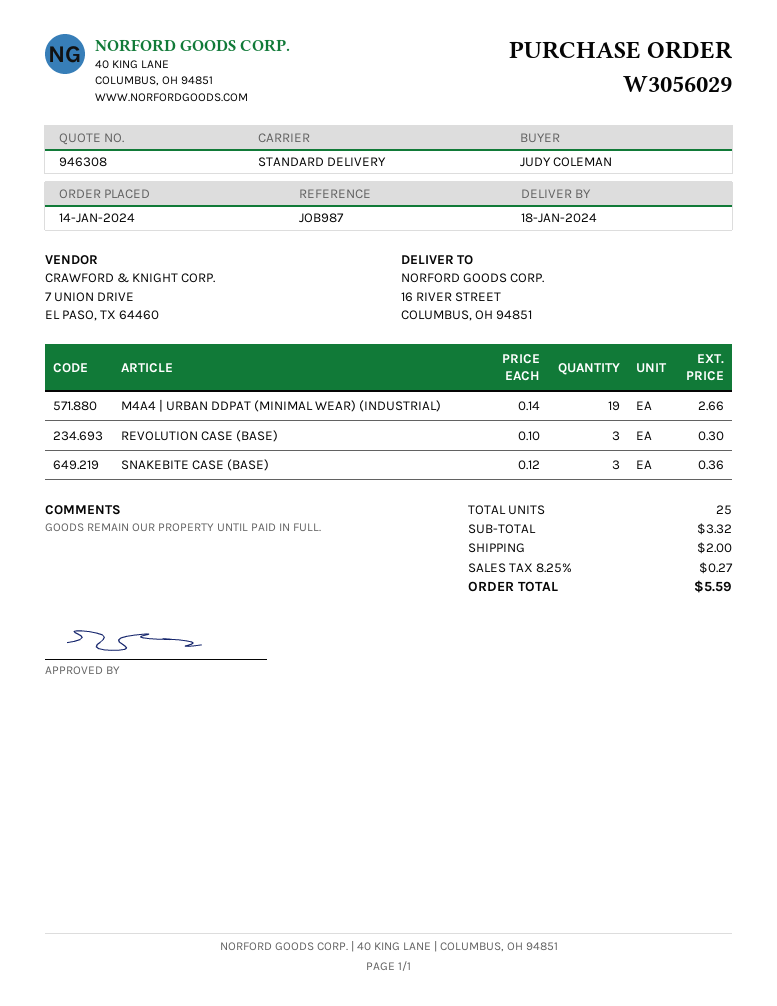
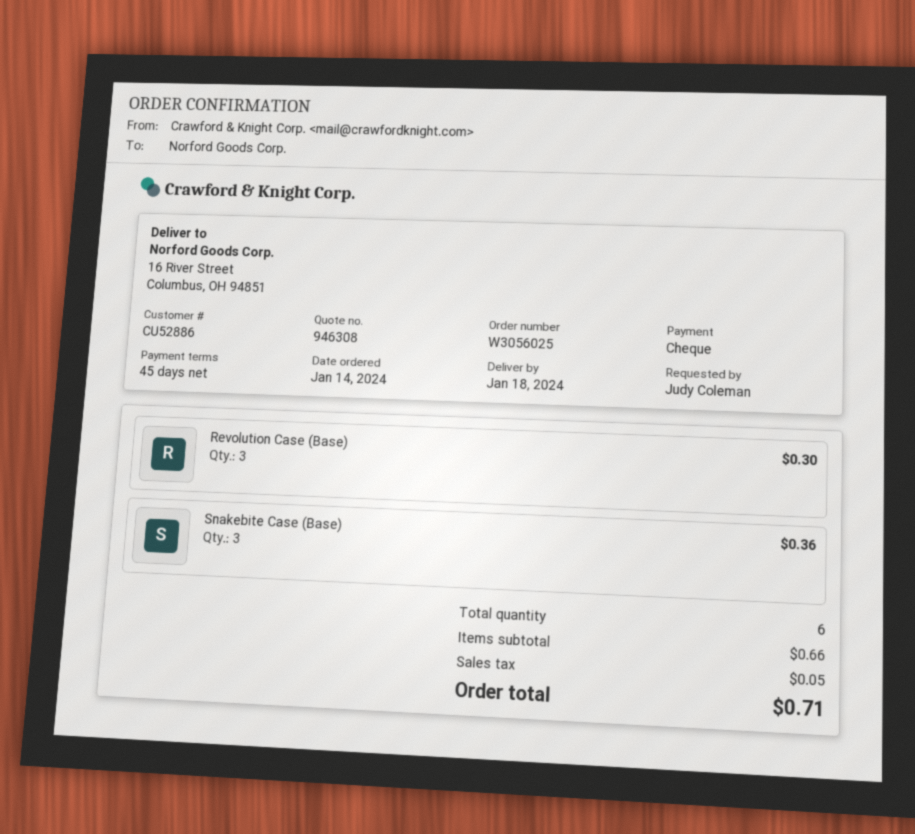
order number: W3056029 -> W3056025
M4A4 | URBAN DDPAT (MINIMAL WEAR) (INDUSTRIAL): 19 for 2.66 -> none
total quantity: 25 -> 6
subtotal: 3.32 -> 0.66
shipping: 2.00 -> none
tax: 0.27 -> 0.05
total: 5.59 -> 0.71

